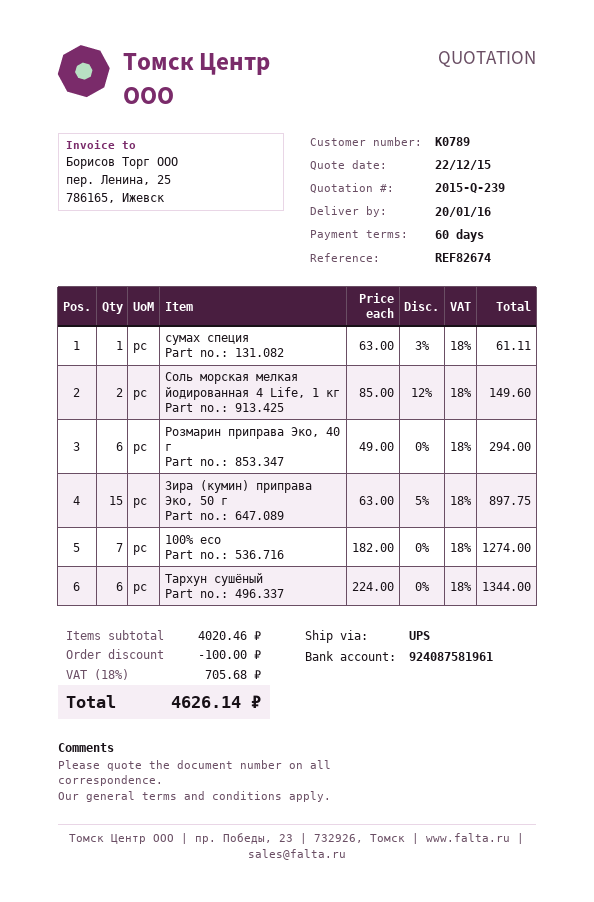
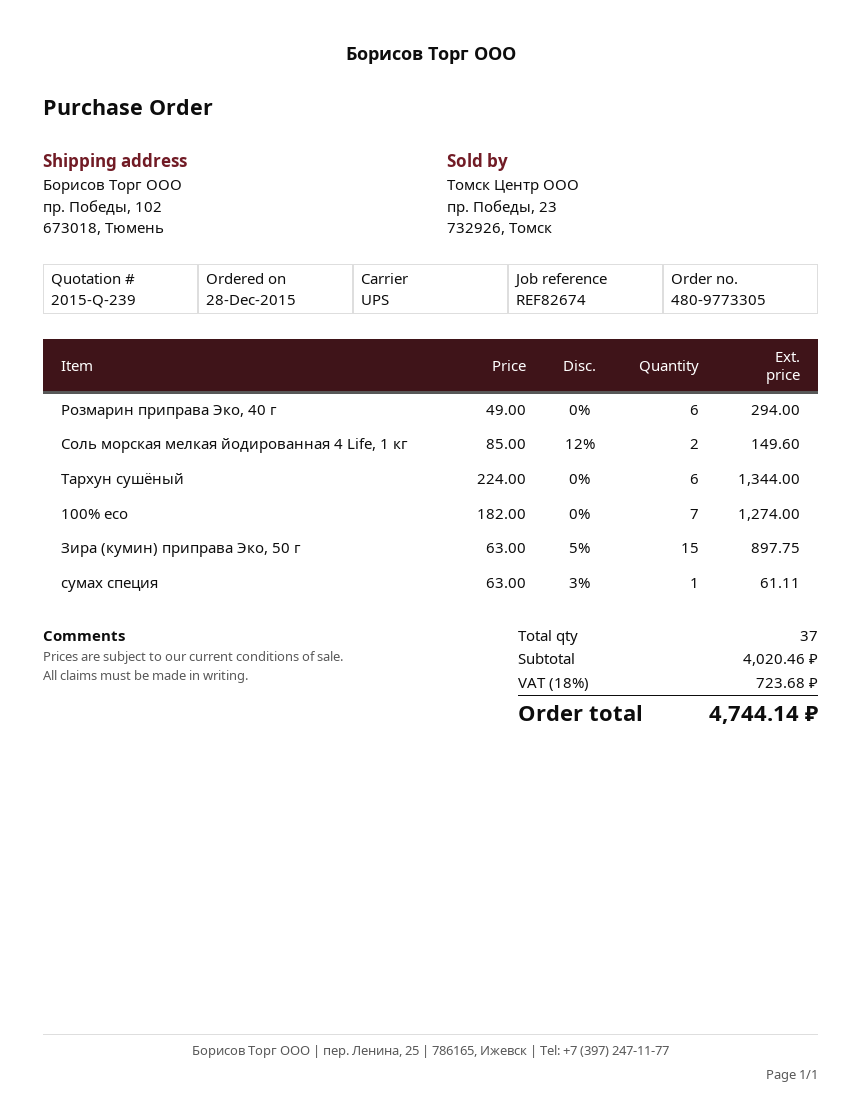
discount: 100.00 -> none
tax: 18% = 705.68 -> 18% = 723.68
total: 4626.14 -> 4744.14

